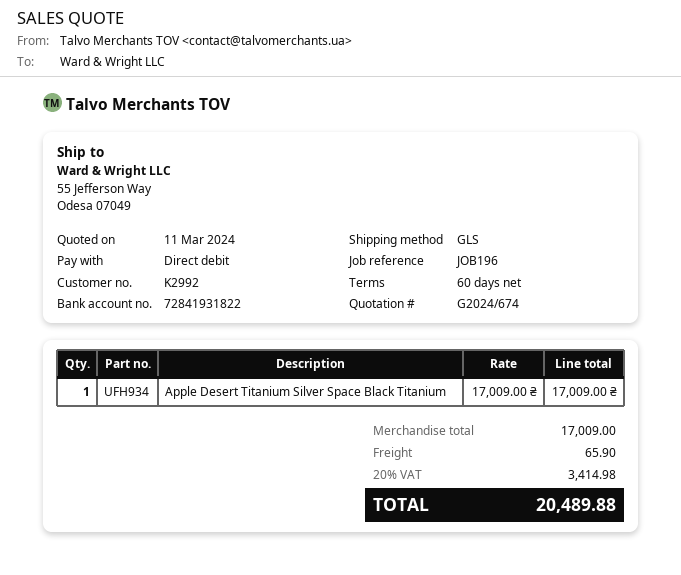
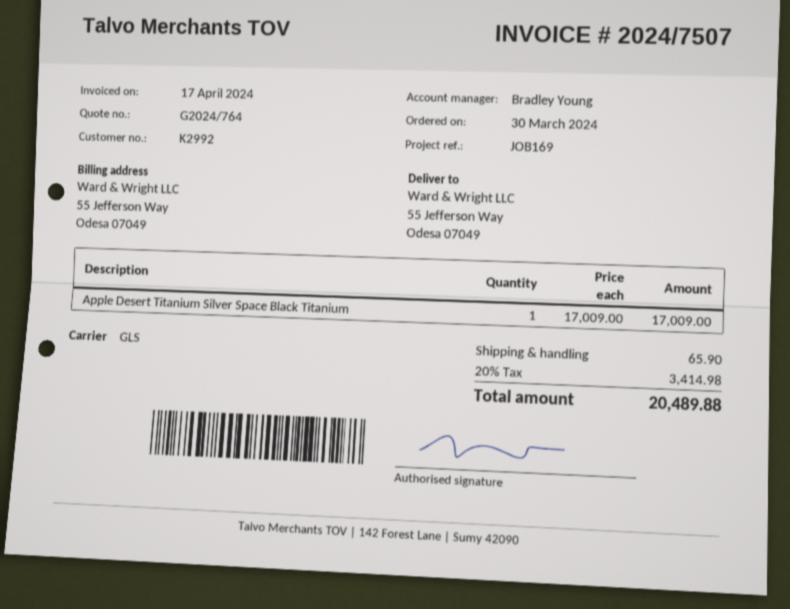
quote number: G2024/674 -> G2024/764
reference: JOB196 -> JOB169

